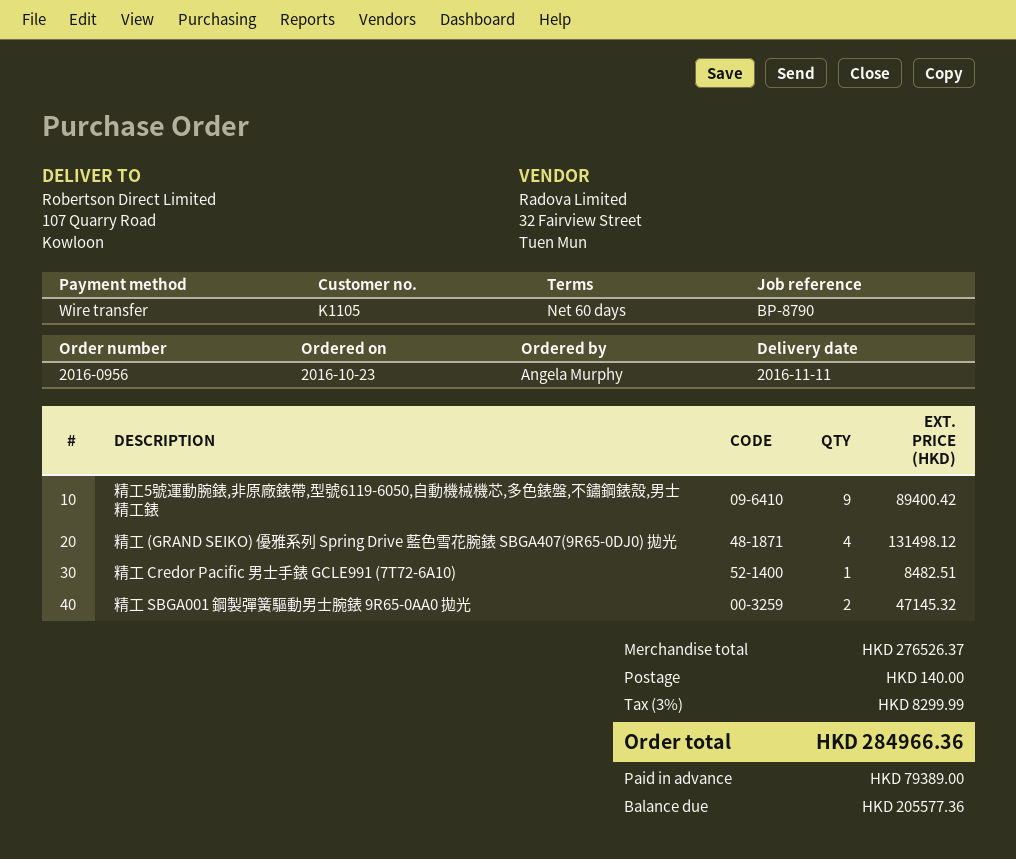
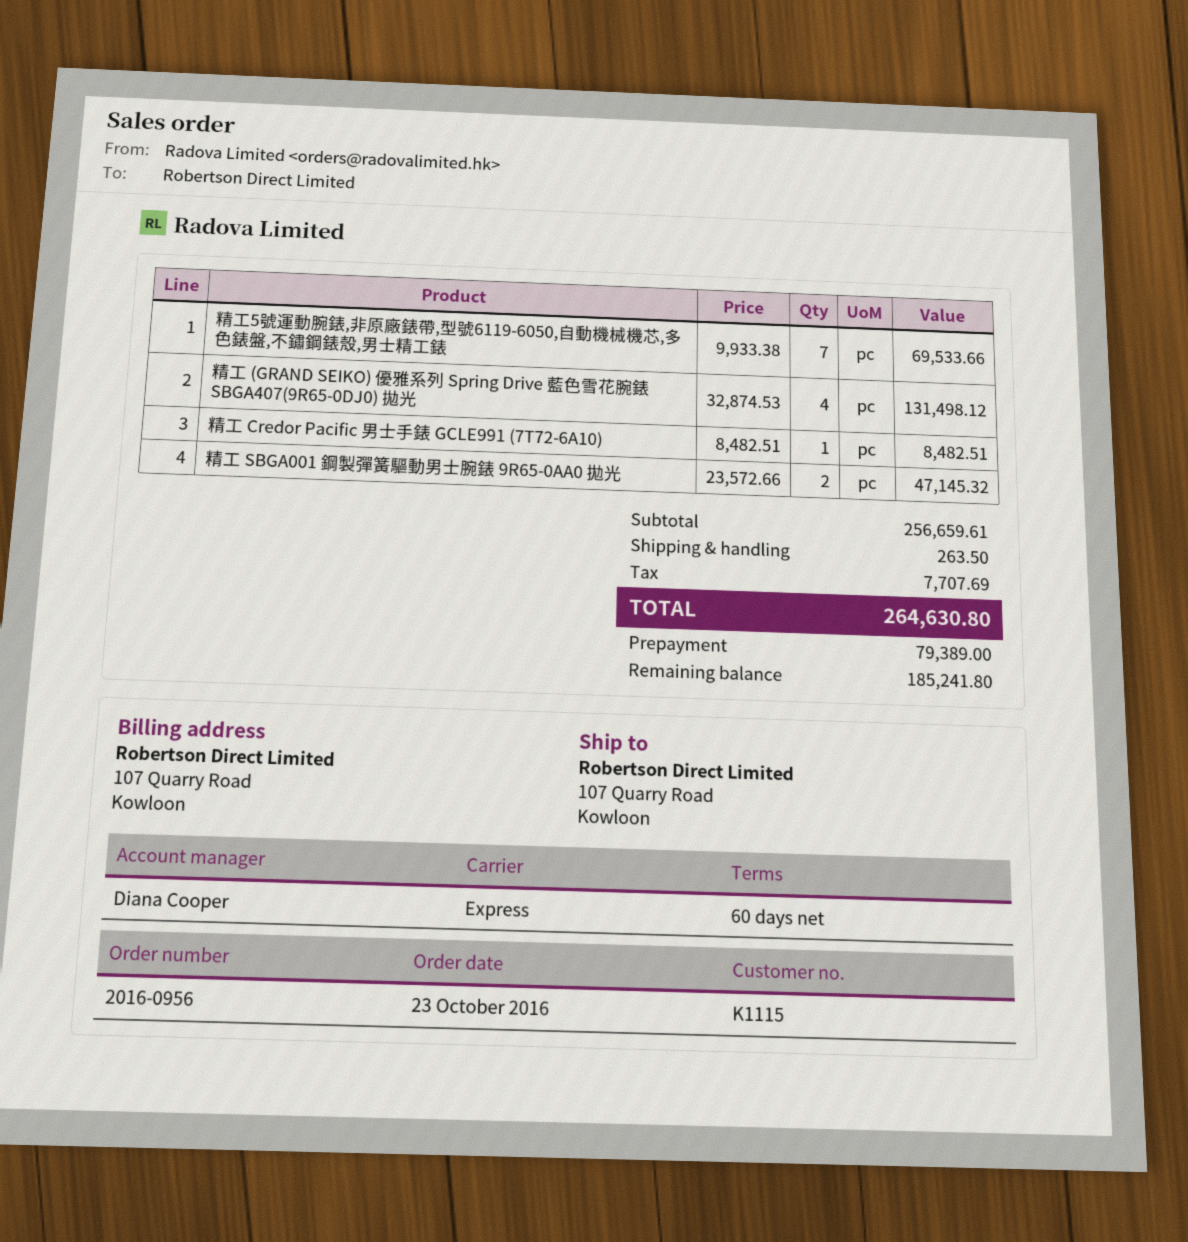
customer number: K1105 -> K1115
精工5號運動腕錶,非原廠錶帶,型號6119-6050,自動機械機芯,多色錶盤,不鏽鋼錶殼,男士精工錶: 9 for 89400.42 -> 7 for 69533.66
subtotal: 276526.37 -> 256659.61
shipping: 140.00 -> 263.50
tax: 8299.99 -> 7707.69
total: 284966.36 -> 264630.80
balance: 205577.36 -> 185241.80

